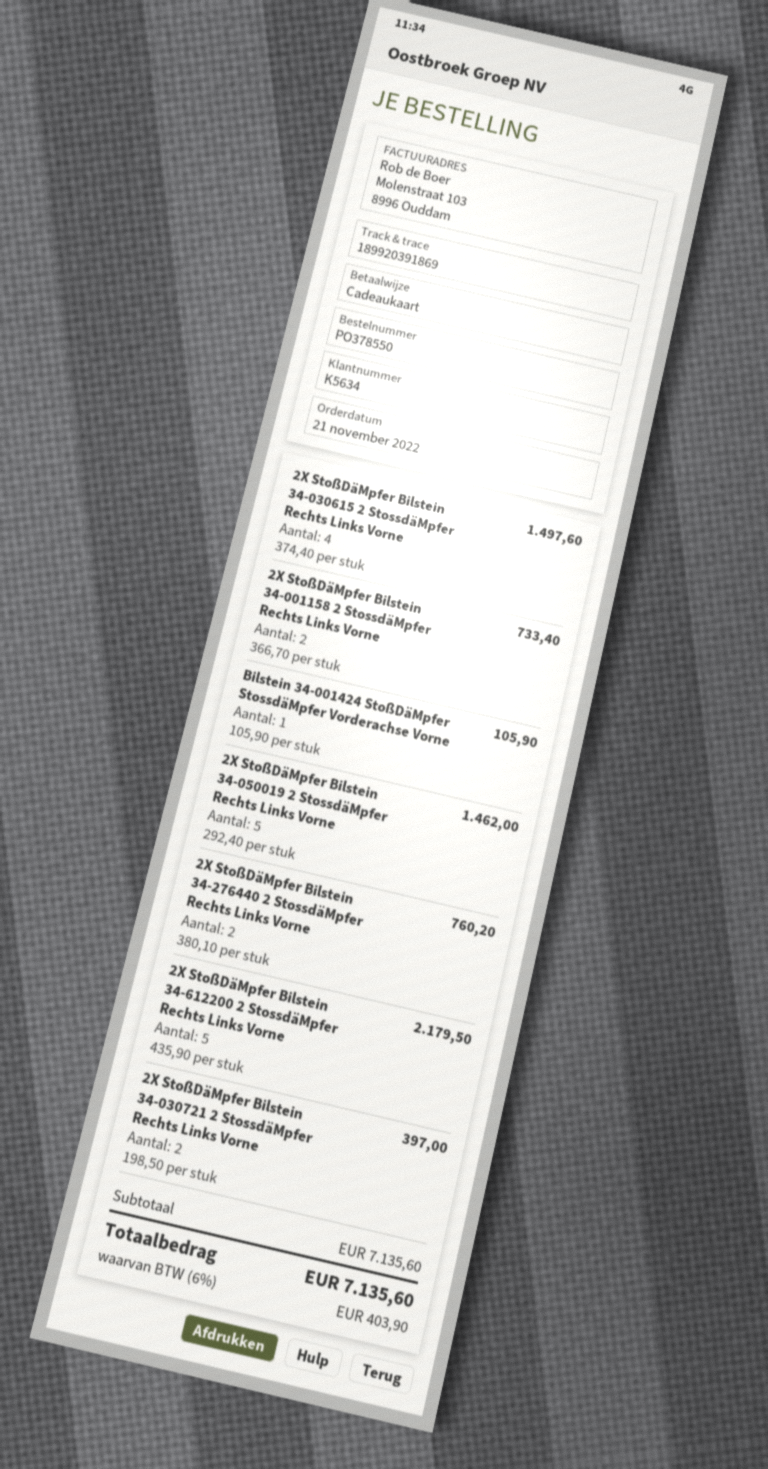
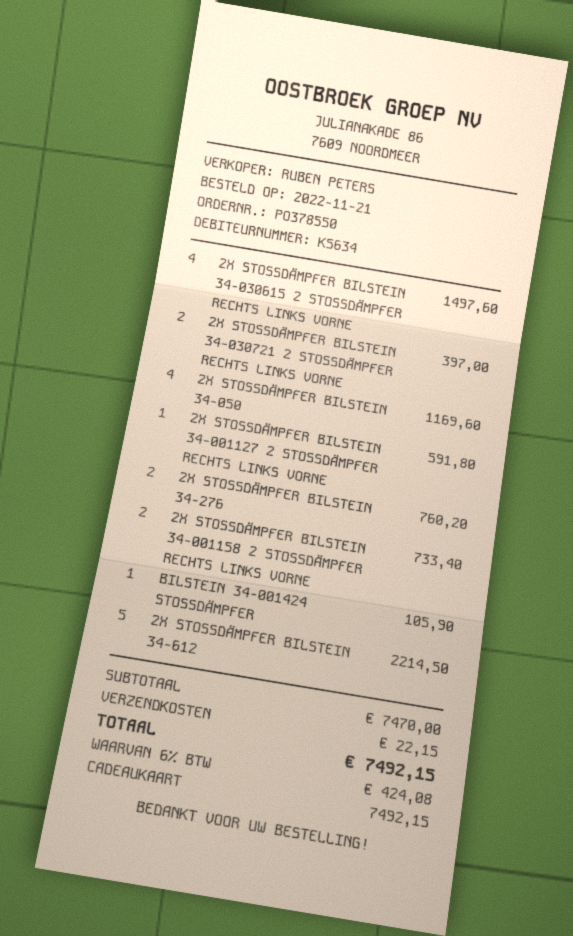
2X StoßDäMpfer Bilstein 34-050019 2 StossdäMpfer Rechts Links Vorne: 5 for 1462.00 -> 4 for 1169.60
2X StoßDäMpfer Bilstein 34-612200 2 StossdäMpfer Rechts Links Vorne: 5 for 2179.50 -> 5 for 2214.50
2X STOSSDÄMPFER BILSTEIN 34-001127 2 STOSSDÄMPFER RECHTS LINKS VORNE: none -> 1 for 591.80
subtotal: 7135.60 -> 7470.00
shipping: none -> 22.15
tax: 6% = 403.90 -> 6% = 424.08
total: 7135.60 -> 7492.15

